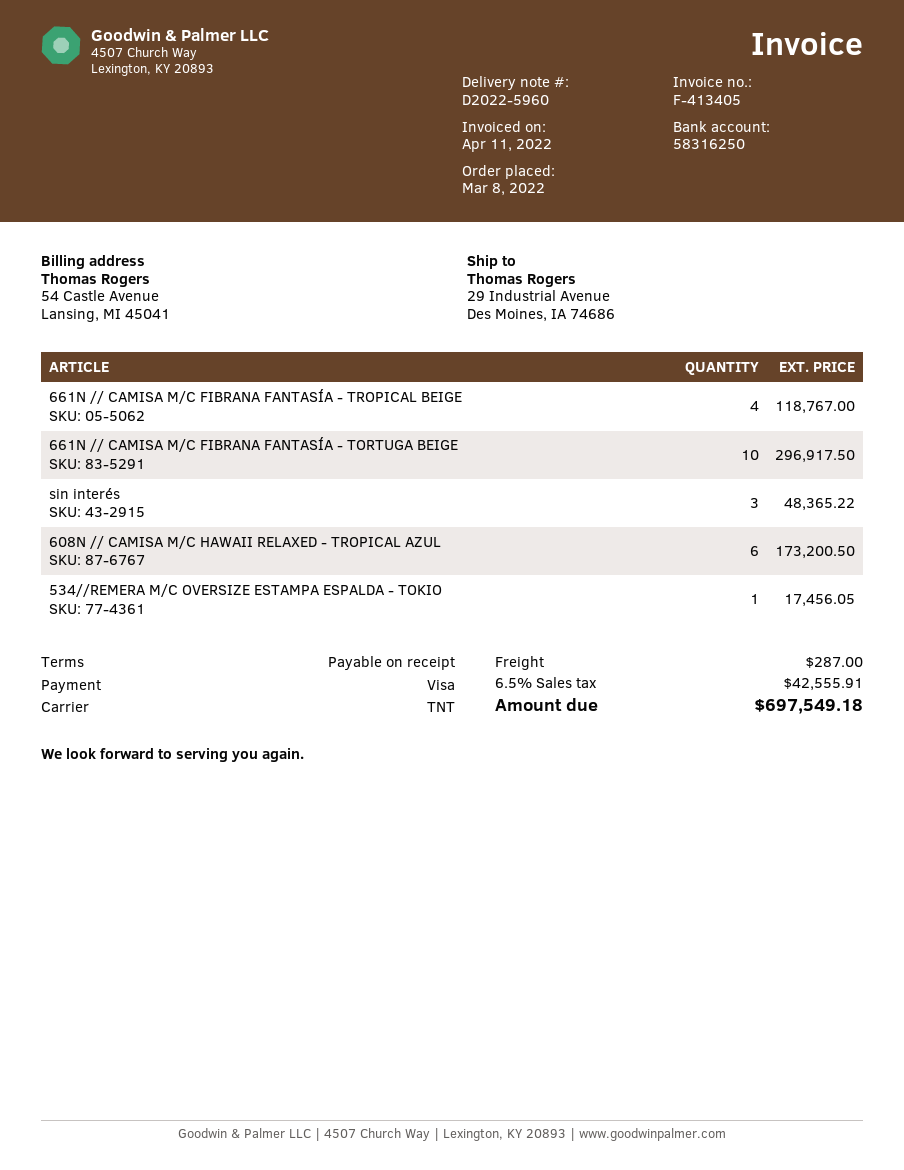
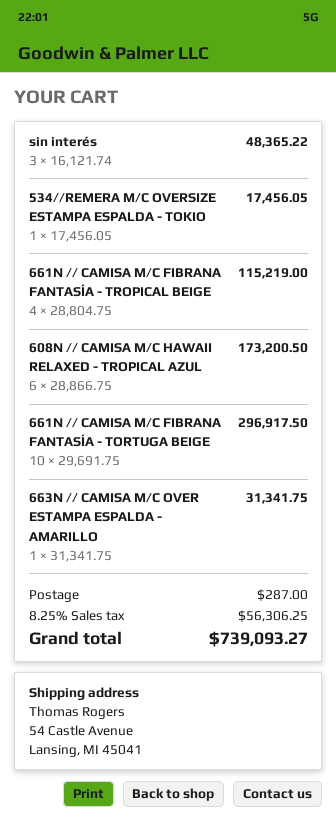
ship to: 29 Industrial Avenue, Des Moines, IA 74686 -> 54 Castle Avenue, Lansing, MI 45041
661N // CAMISA M/C FIBRANA FANTASÍA - TROPICAL BEIGE: 4 for 118767.00 -> 4 for 115219.00
663N // CAMISA M/C OVER ESTAMPA ESPALDA - AMARILLO: none -> 1 for 31341.75
tax: 6.5% = 42555.91 -> 8.25% = 56306.25
total: 697549.18 -> 739093.27

